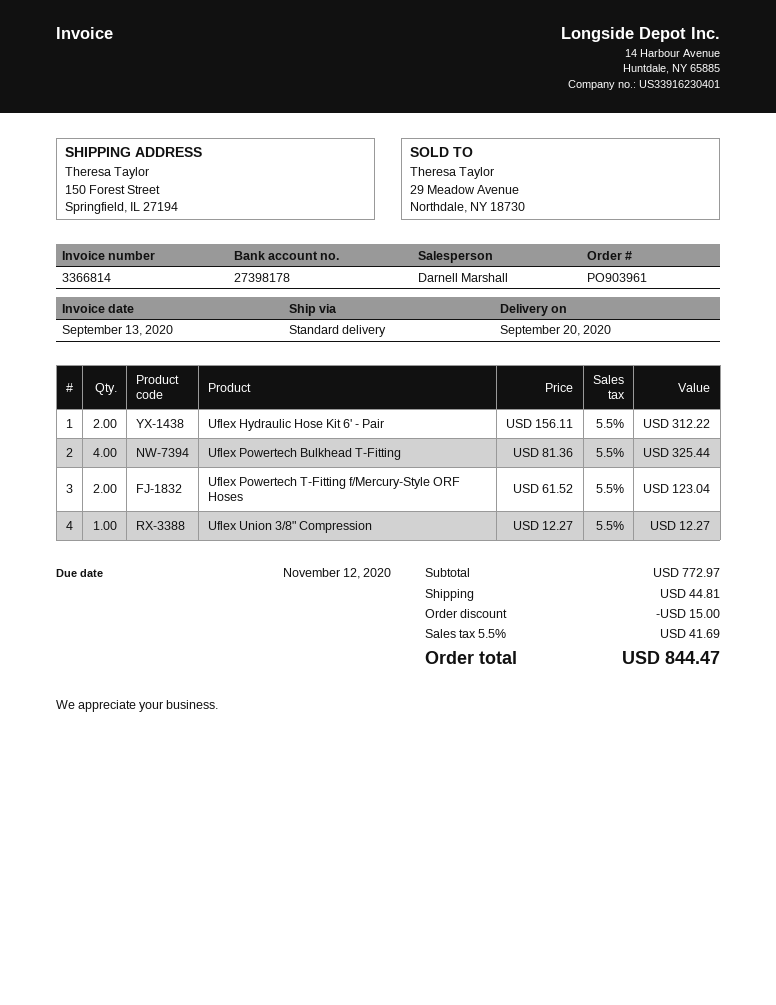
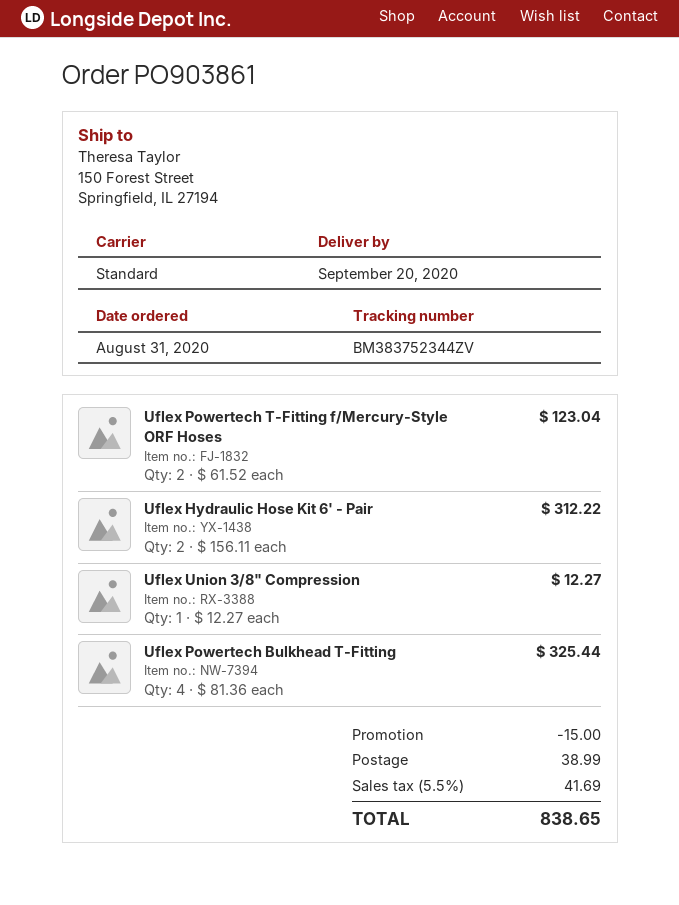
order number: PO903961 -> PO903861
shipping: 44.81 -> 38.99
total: 844.47 -> 838.65

